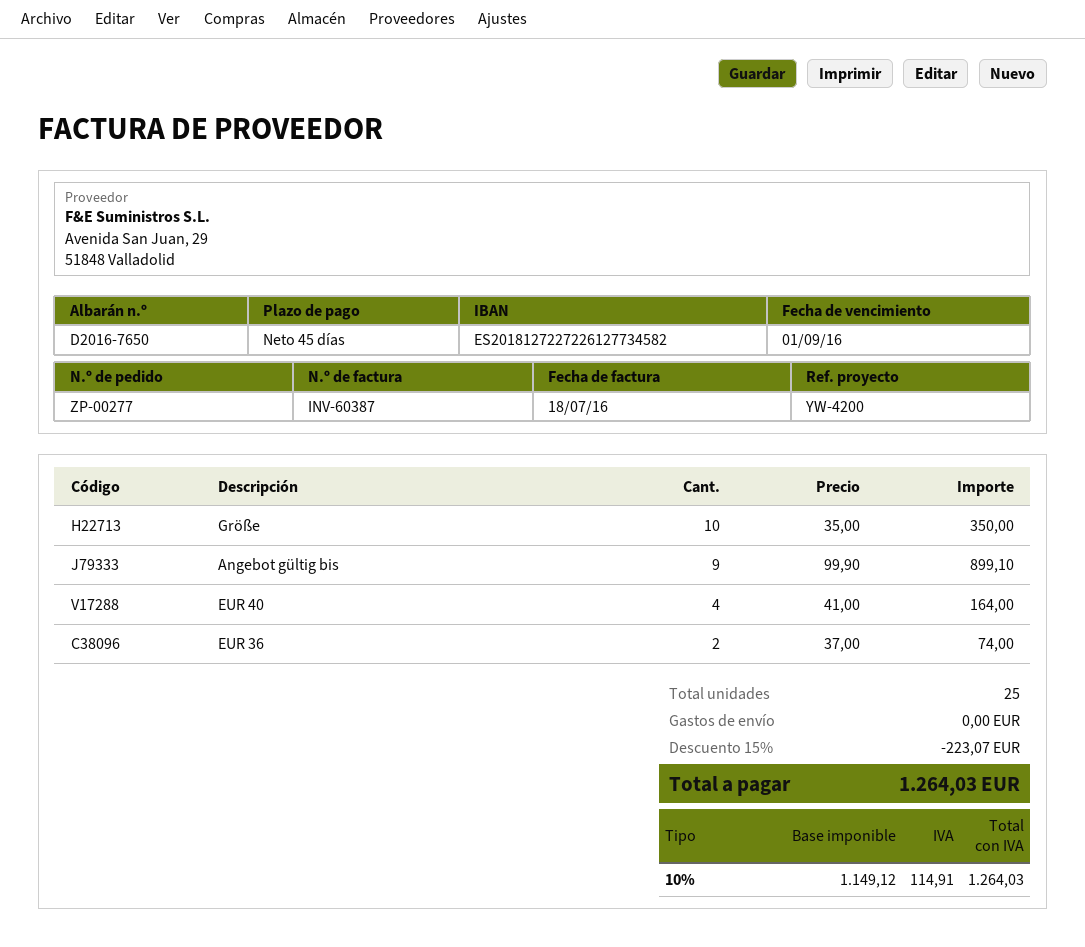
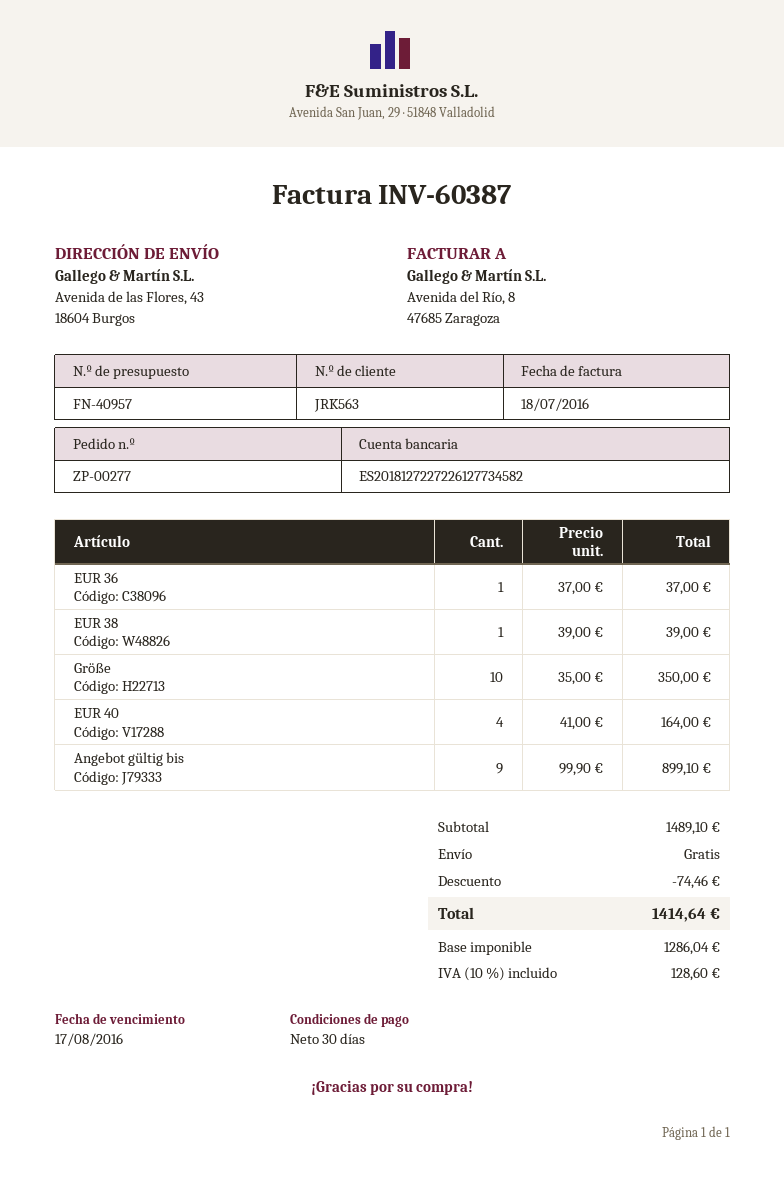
payment terms: 45 days -> 30 days
due date: 2016-09-01 -> 2016-08-17
EUR 36: 2 x 37.00 = 74.00 -> 1 x 37.00 = 37.00
EUR 38: none -> 1 x 39.00 = 39.00
discount: 223.07 -> 74.46
net: 1149.12 -> 1286.04
tax: 10% = 114.91 -> 10% = 128.60
total: 1264.03 -> 1414.64

